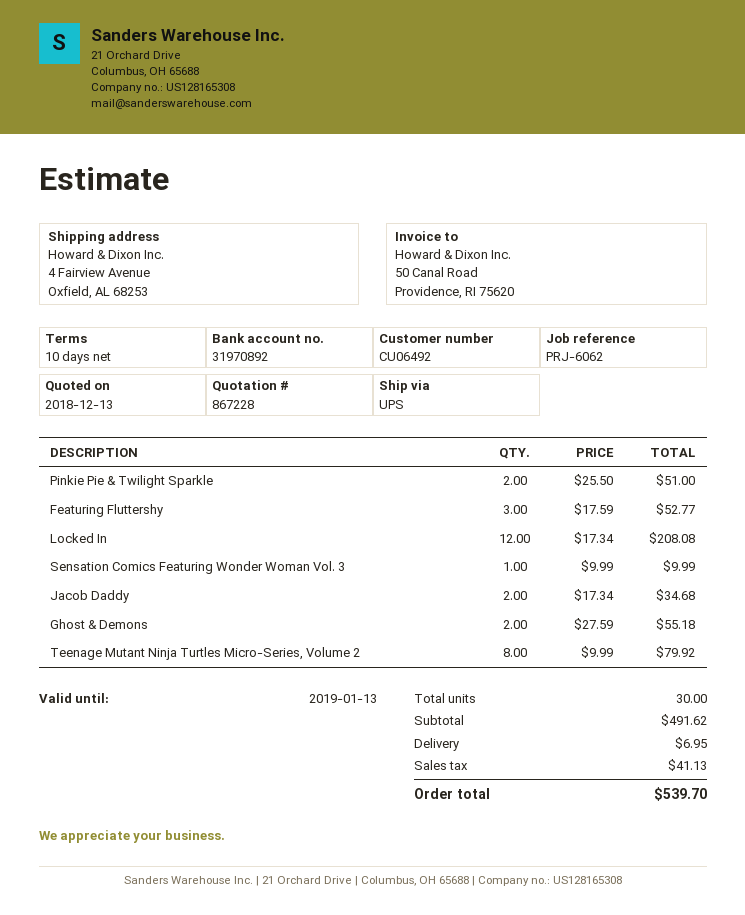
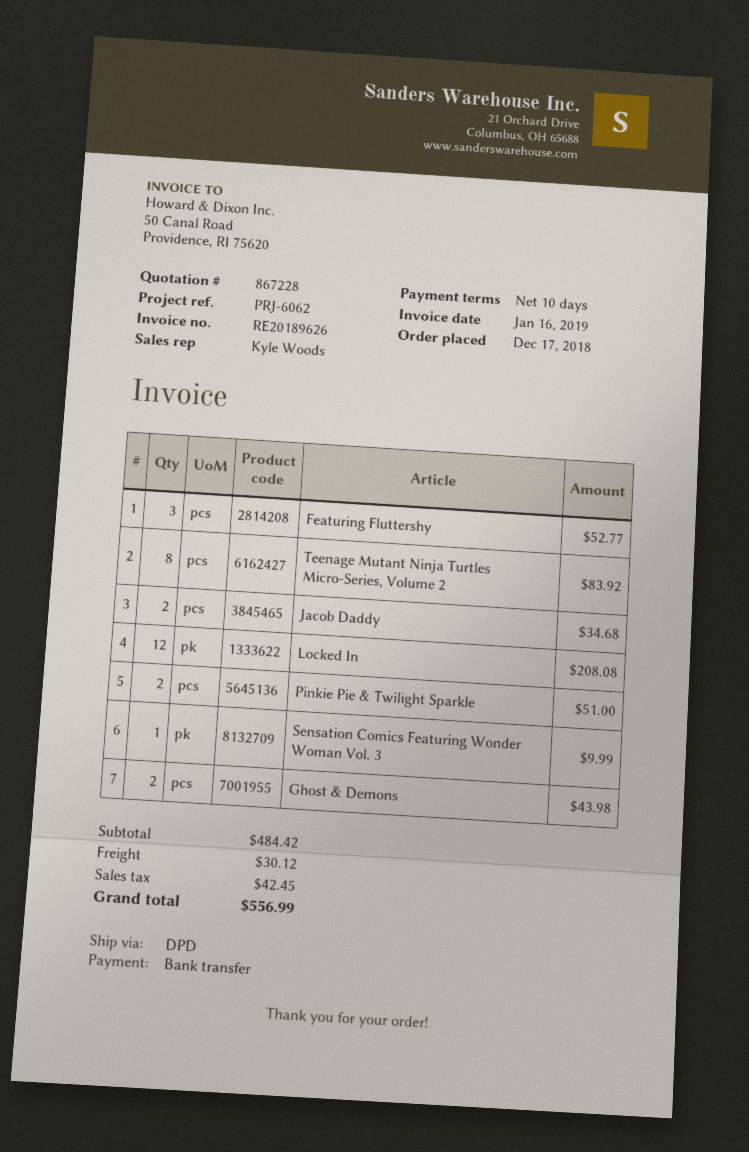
shipping method: UPS -> DPD
Ghost & Demons: 2 for 55.18 -> 2 for 43.98
Teenage Mutant Ninja Turtles Micro-Series, Volume 2: 8 for 79.92 -> 8 for 83.92
subtotal: 491.62 -> 484.42
shipping: 6.95 -> 30.12
tax: 41.13 -> 42.45
total: 539.70 -> 556.99

